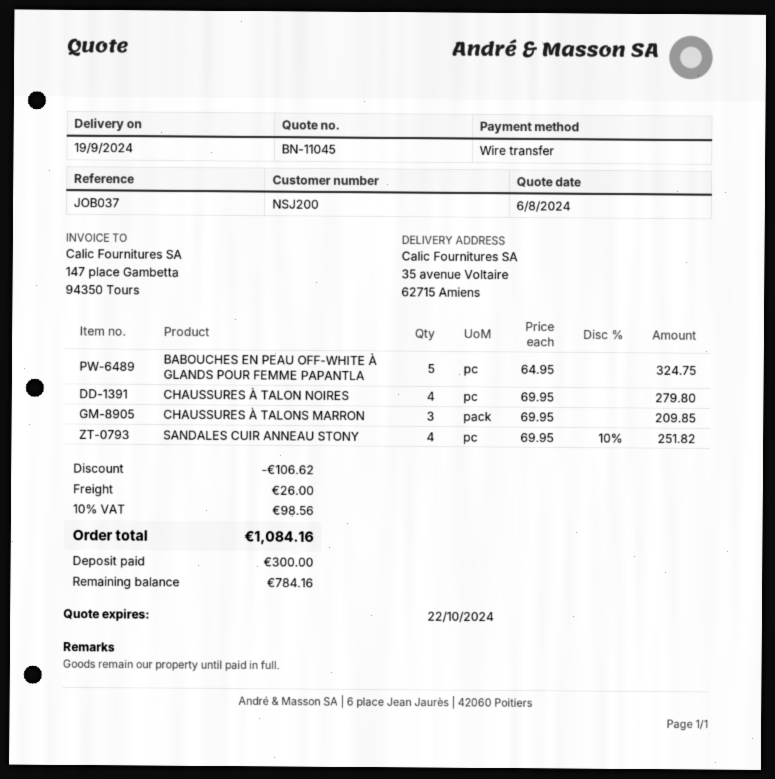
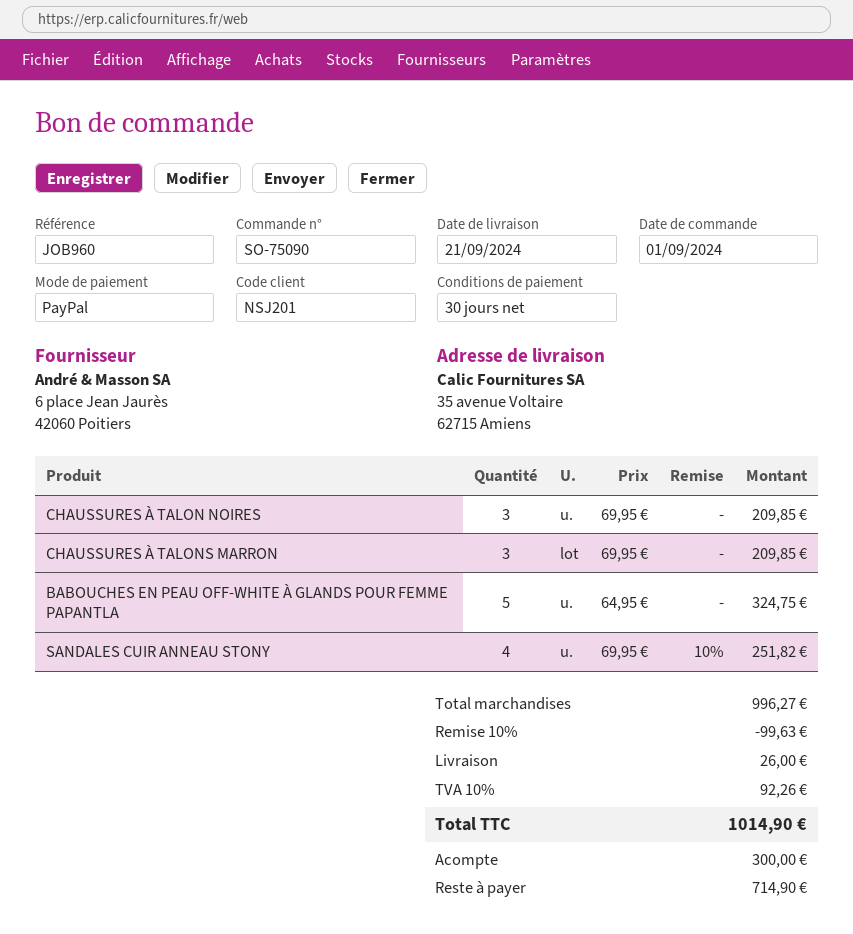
delivery date: 2024-09-19 -> 2024-09-21
customer number: NSJ200 -> NSJ201
reference: JOB037 -> JOB960
payment method: bank transfer -> PayPal
CHAUSSURES À TALON NOIRES: 4 x 69.95 = 279.80 -> 3 x 69.95 = 209.85
discount: 106.62 -> 99.63
tax: 10% = 98.56 -> 10% = 92.26
total: 1084.16 -> 1014.90
balance: 784.16 -> 714.90

